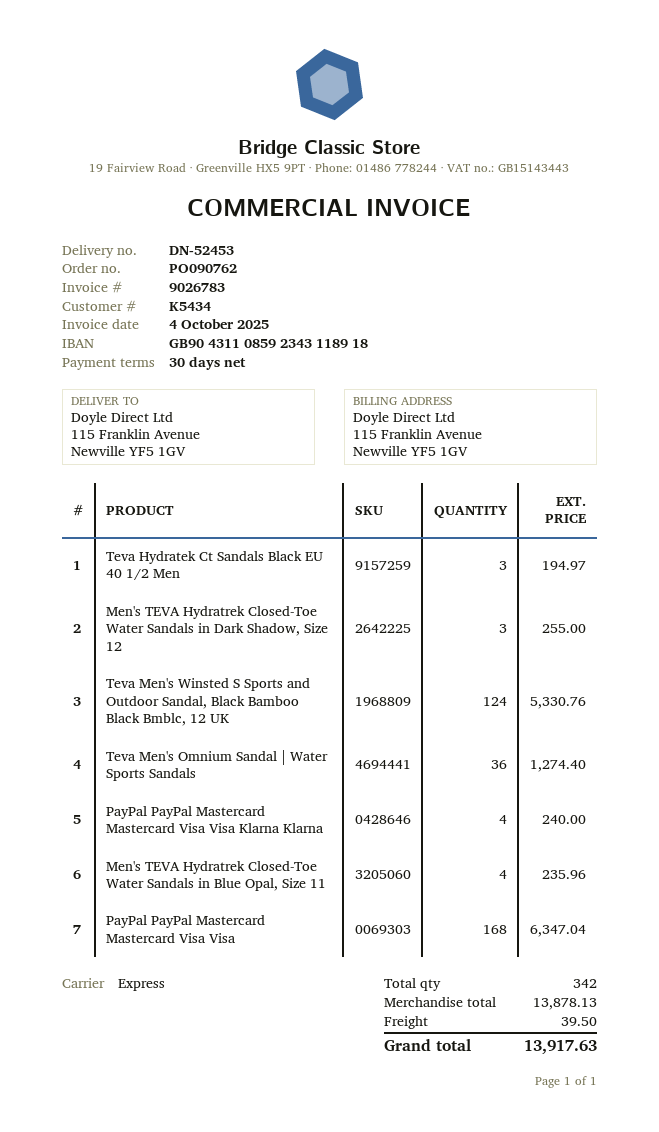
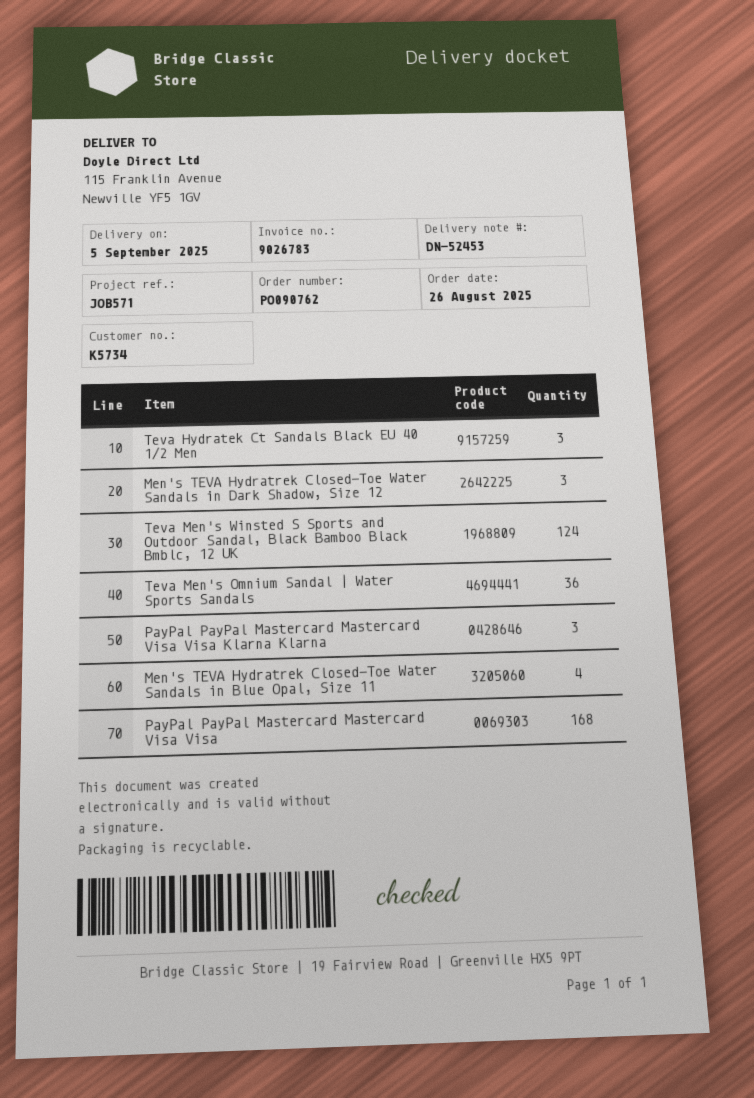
customer number: K5434 -> K5734
PayPal PayPal Mastercard Mastercard Visa Visa Klarna Klarna: 4 -> 3

